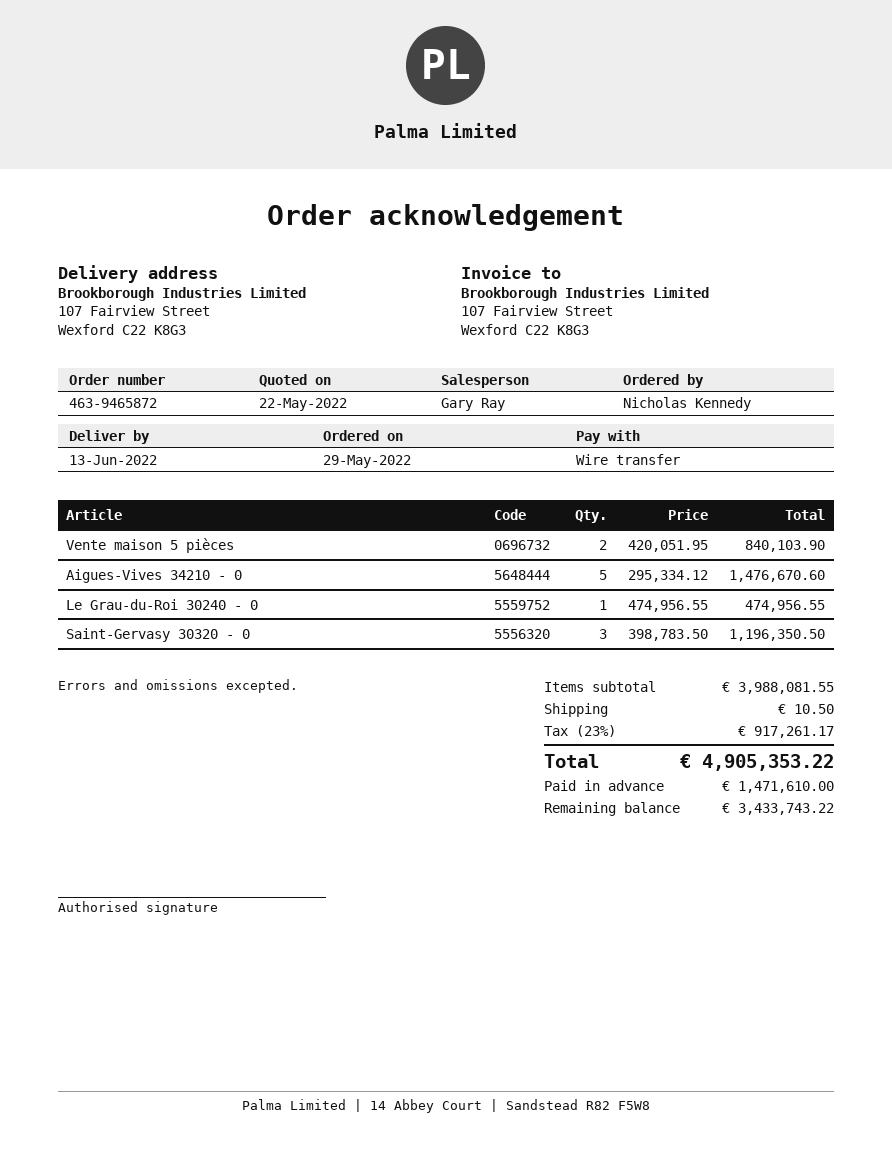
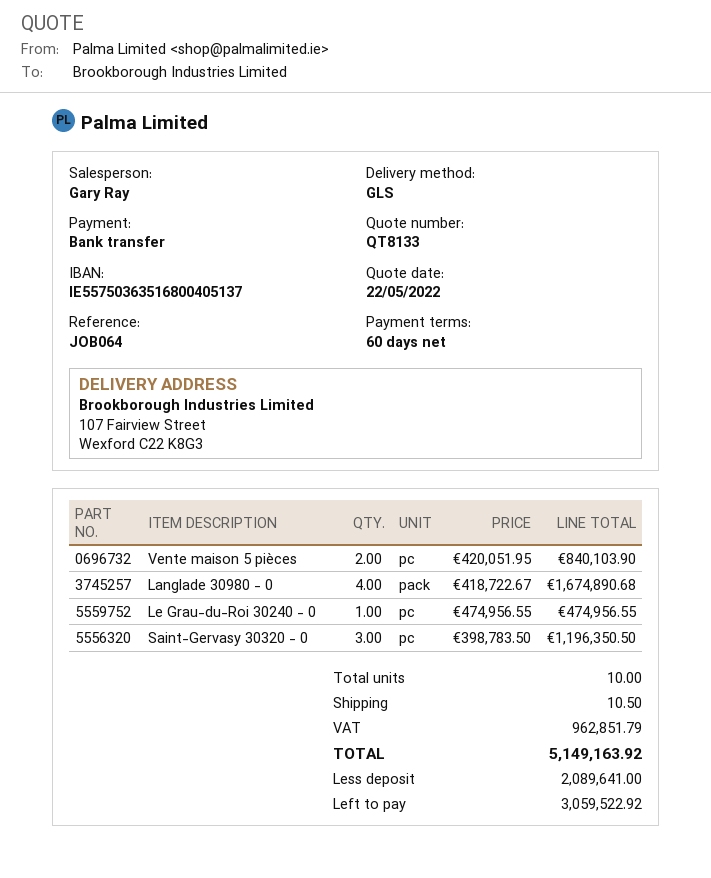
Aigues-Vives 34210 - 0: 5 x 295334.12 = 1476670.60 -> none
Langlade 30980 - 0: none -> 4 x 418722.67 = 1674890.68
tax: 917261.17 -> 962851.79
total: 4905353.22 -> 5149163.92
deposit: 1471610.00 -> 2089641.00
balance: 3433743.22 -> 3059522.92

